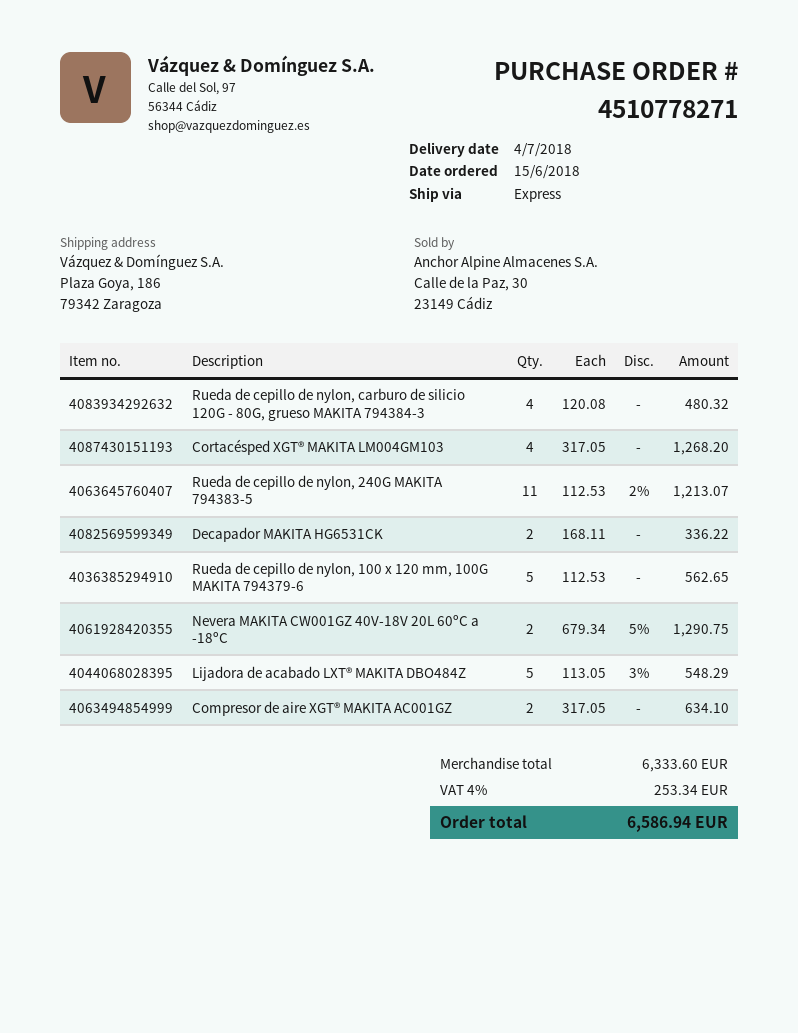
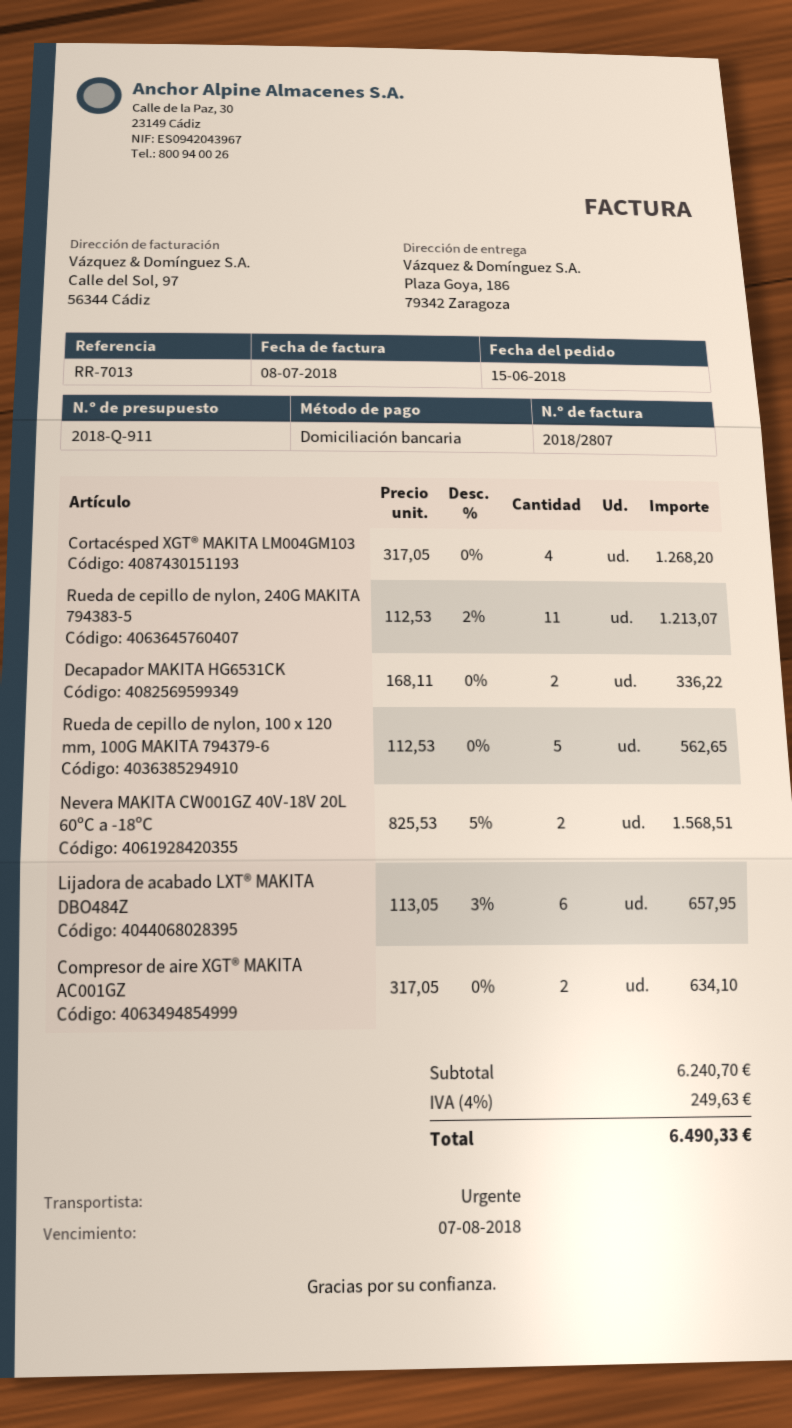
Rueda de cepillo de nylon, carburo de silicio 120G - 80G, grueso MAKITA 794384-3: 4 x 120.08 = 480.32 -> none
Nevera MAKITA CW001GZ 40V-18V 20L 60ºC a -18ºC: 2 x 679.34 - 5% = 1290.75 -> 2 x 825.53 - 5% = 1568.51
Lijadora de acabado LXT® MAKITA DBO484Z: 5 x 113.05 - 3% = 548.29 -> 6 x 113.05 - 3% = 657.95
subtotal: 6333.60 -> 6240.70
tax: 4% = 253.34 -> 4% = 249.63
total: 6586.94 -> 6490.33

